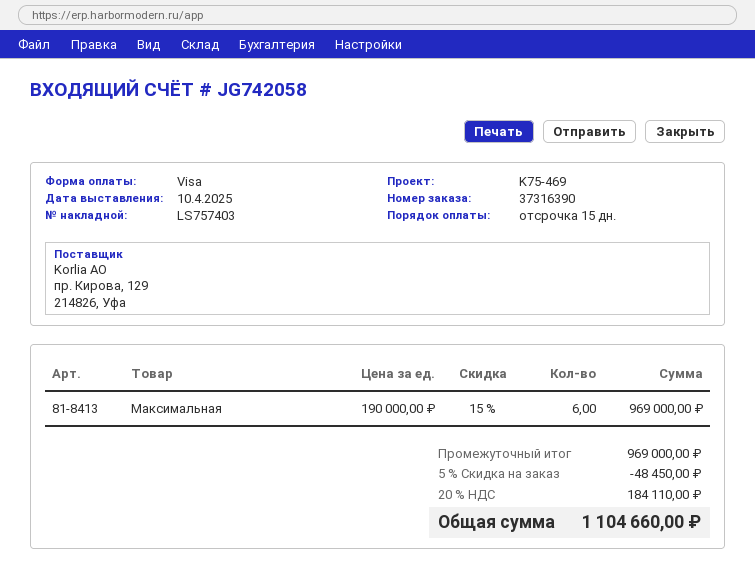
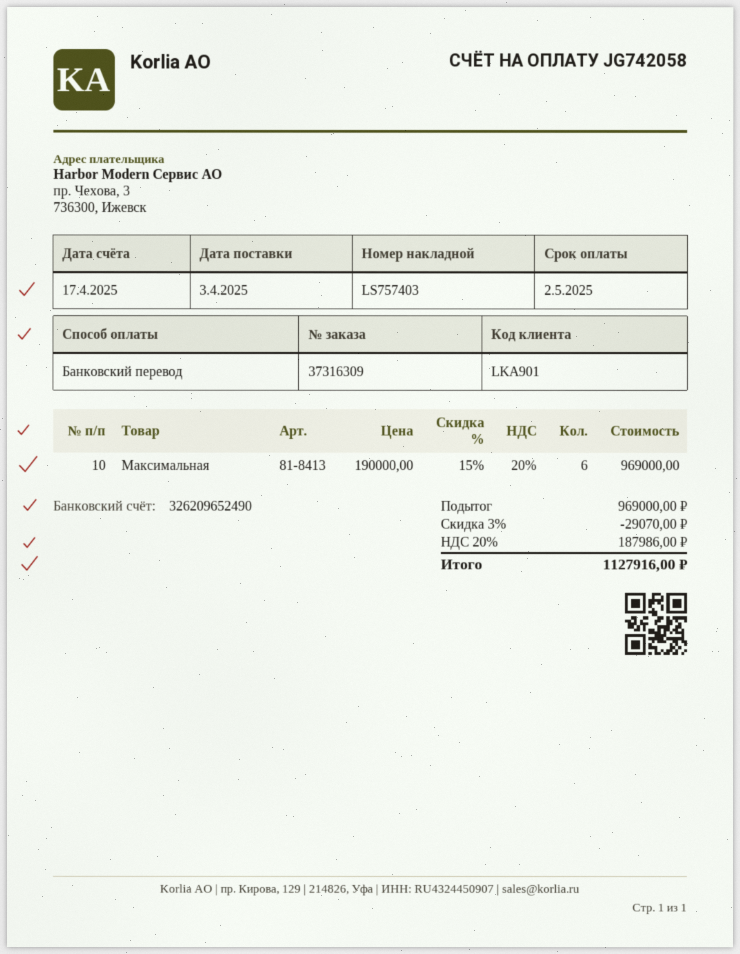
order number: 37316390 -> 37316309
invoice date: 2025-04-10 -> 2025-04-17
payment method: Visa -> bank transfer
discount: 5% = 48450.00 -> 3% = 29070.00
tax: 20% = 184110.00 -> 20% = 187986.00
total: 1104660.00 -> 1127916.00

